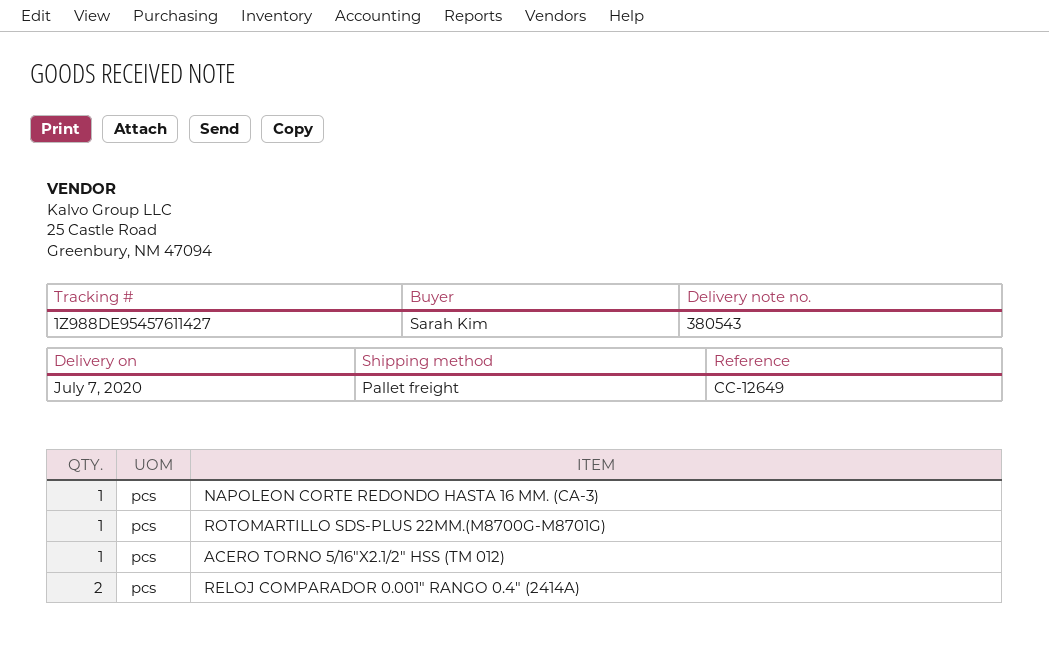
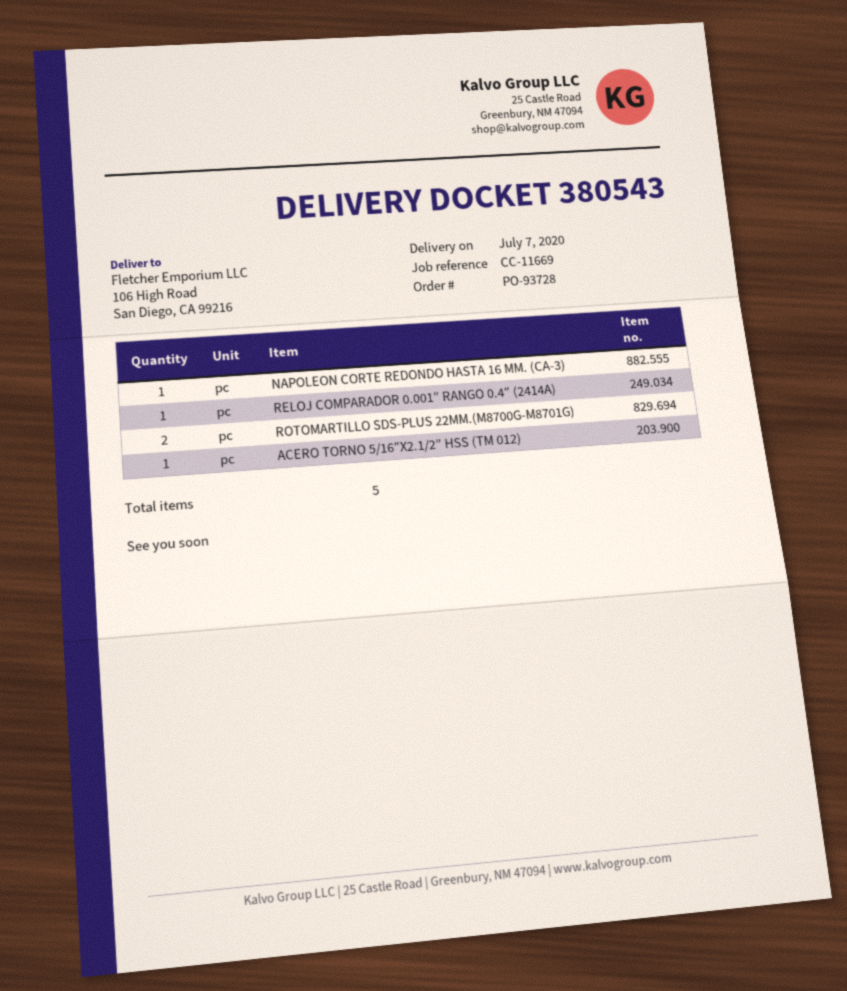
reference: CC-12649 -> CC-11669
ROTOMARTILLO SDS-PLUS 22MM.(M8700G-M8701G): 1 -> 2
RELOJ COMPARADOR 0.001″ RANGO 0.4″ (2414A): 2 -> 1

